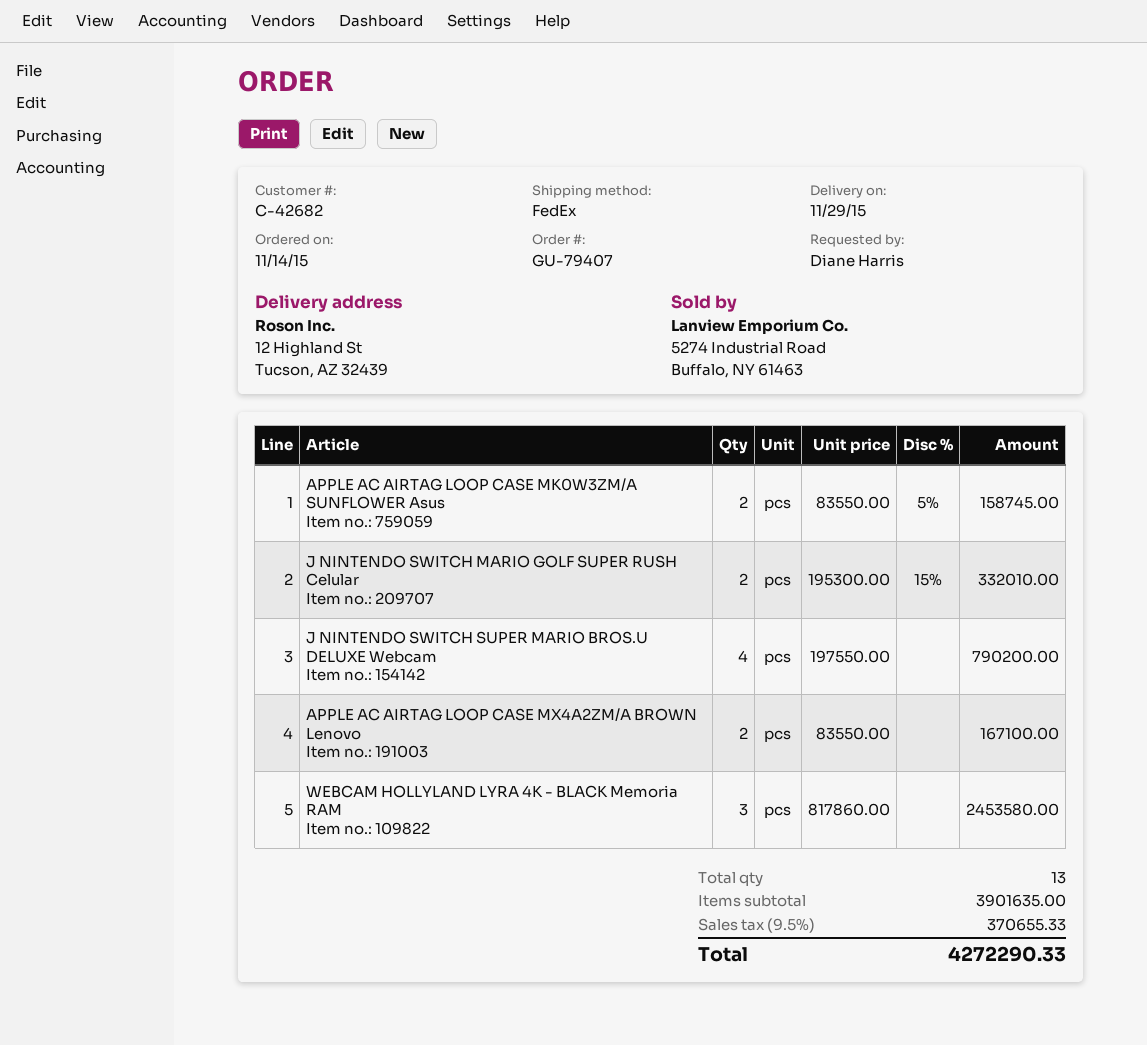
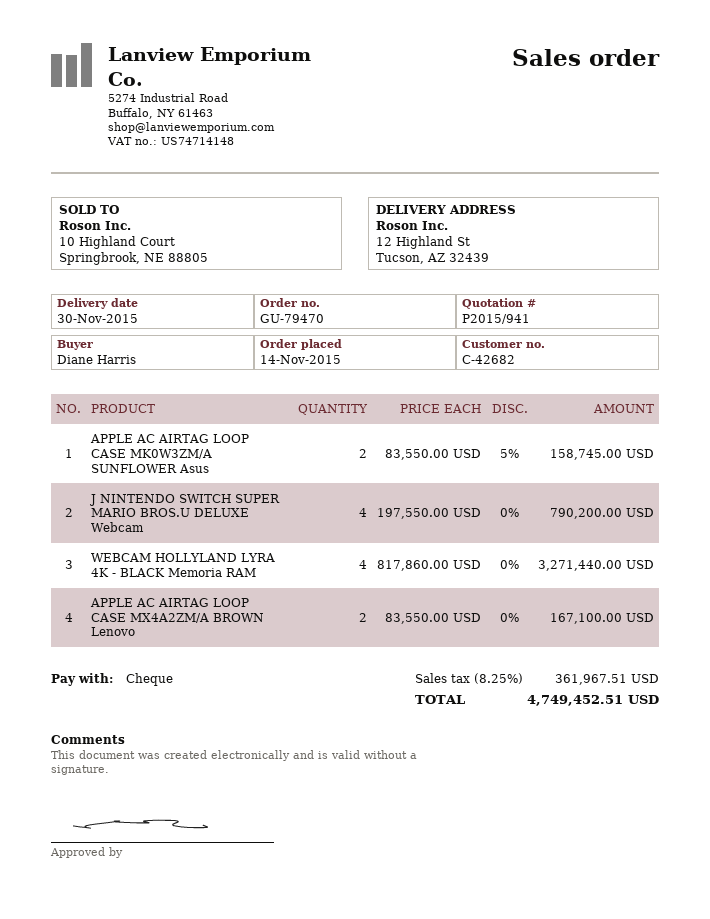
order number: GU-79407 -> GU-79470
delivery date: 2015-11-29 -> 2015-11-30
J NINTENDO SWITCH MARIO GOLF SUPER RUSH Celular: 2 x 195300.00 - 15% = 332010.00 -> none
WEBCAM HOLLYLAND LYRA 4K - BLACK Memoria RAM: 3 x 817860.00 = 2453580.00 -> 4 x 817860.00 = 3271440.00
tax: 9.5% = 370655.33 -> 8.25% = 361967.51
total: 4272290.33 -> 4749452.51

